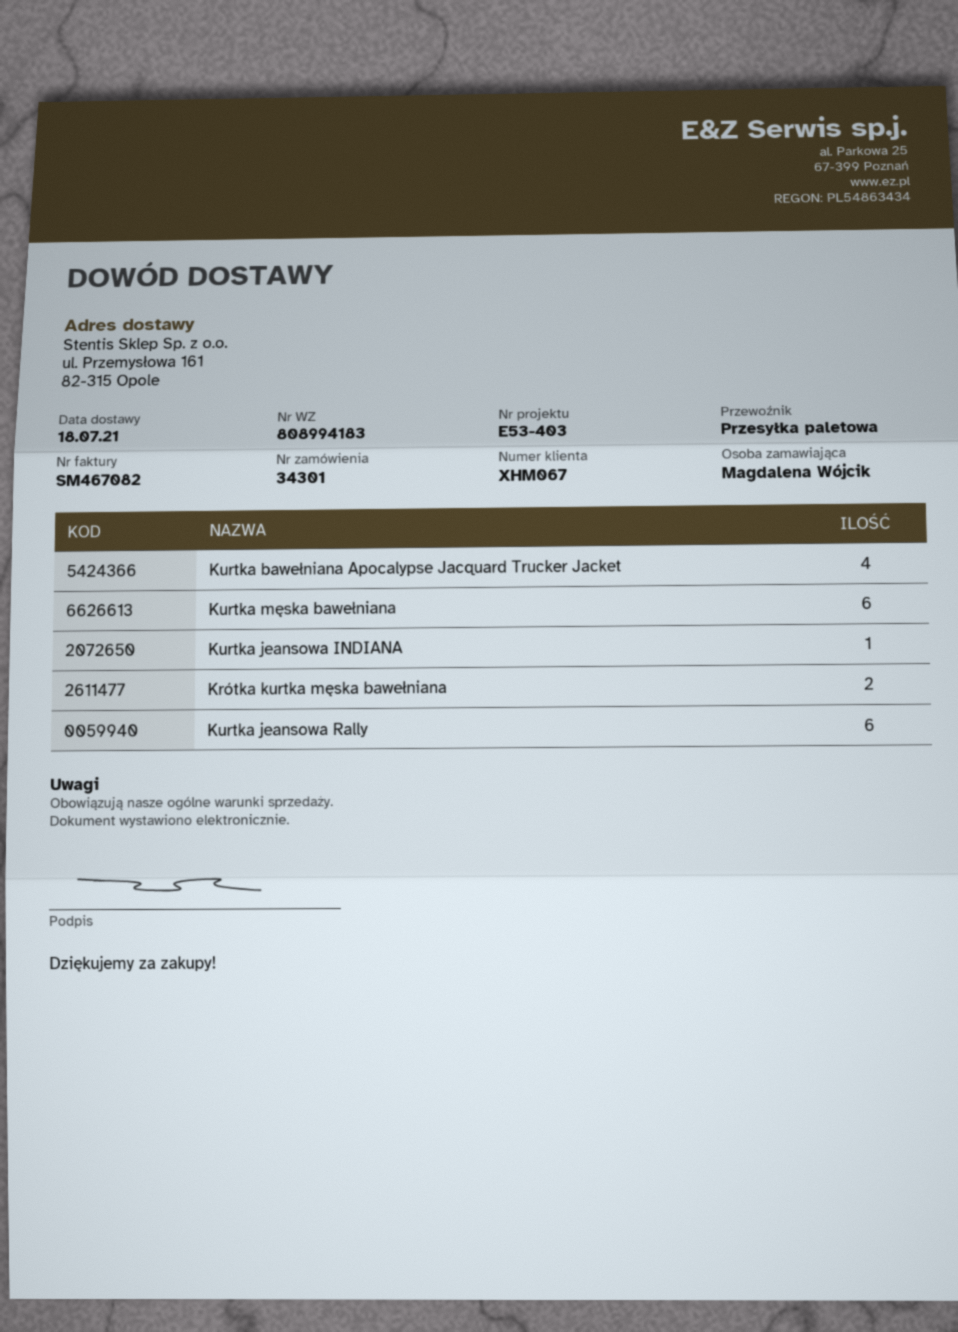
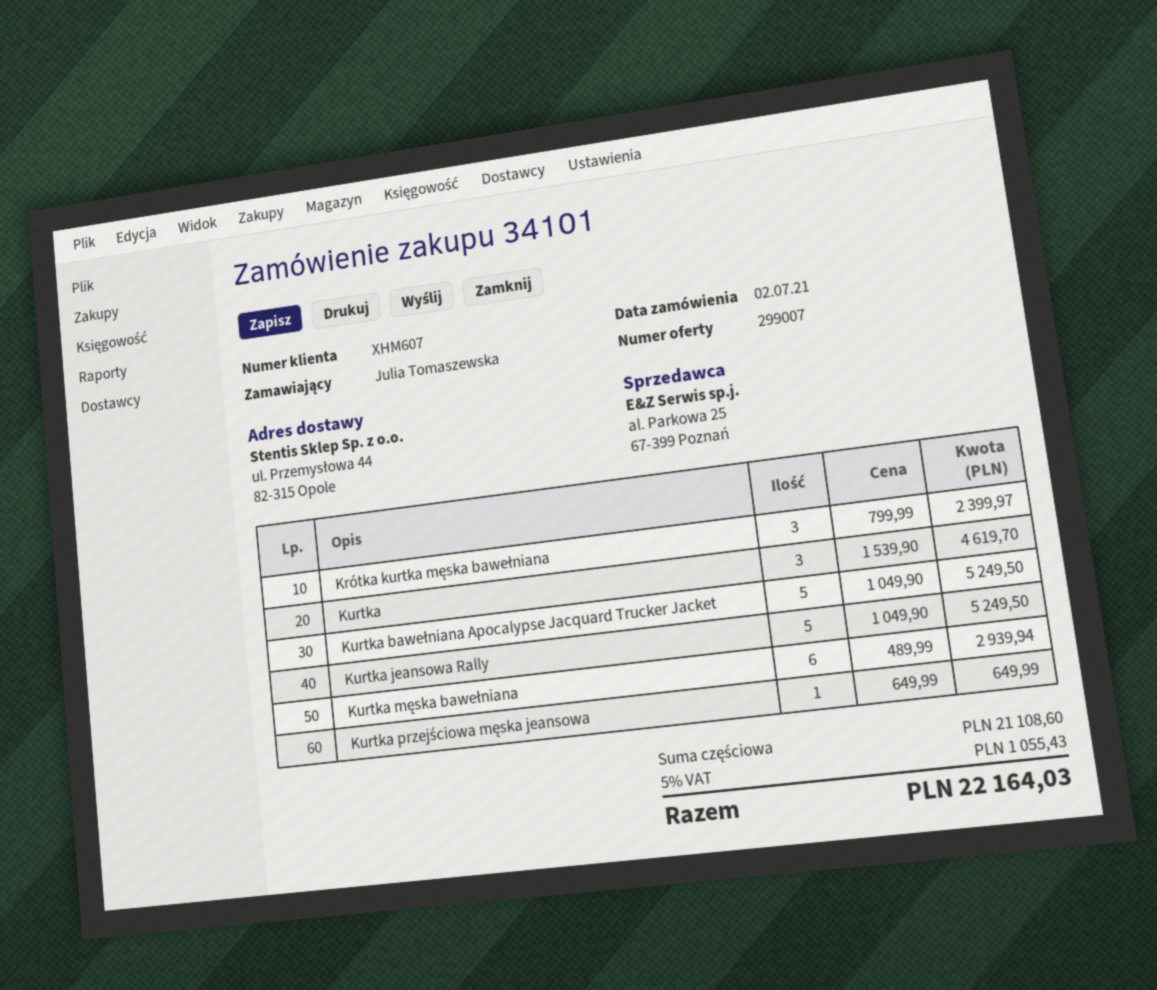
order number: 34301 -> 34101
customer number: XHM067 -> XHM607
ordered by: Magdalena Wójcik -> Julia Tomaszewska
ship to: ul. Przemysłowa 161, 82-315 Opole -> ul. Przemysłowa 44, 82-315 Opole
Kurtka bawełniana Apocalypse Jacquard Trucker Jacket: 4 -> 5
Kurtka jeansowa INDIANA: 1 -> none
Krótka kurtka męska bawełniana: 2 -> 3
Kurtka jeansowa Rally: 6 -> 5
Kurtka: none -> 3
Kurtka przejściowa męska jeansowa: none -> 1

